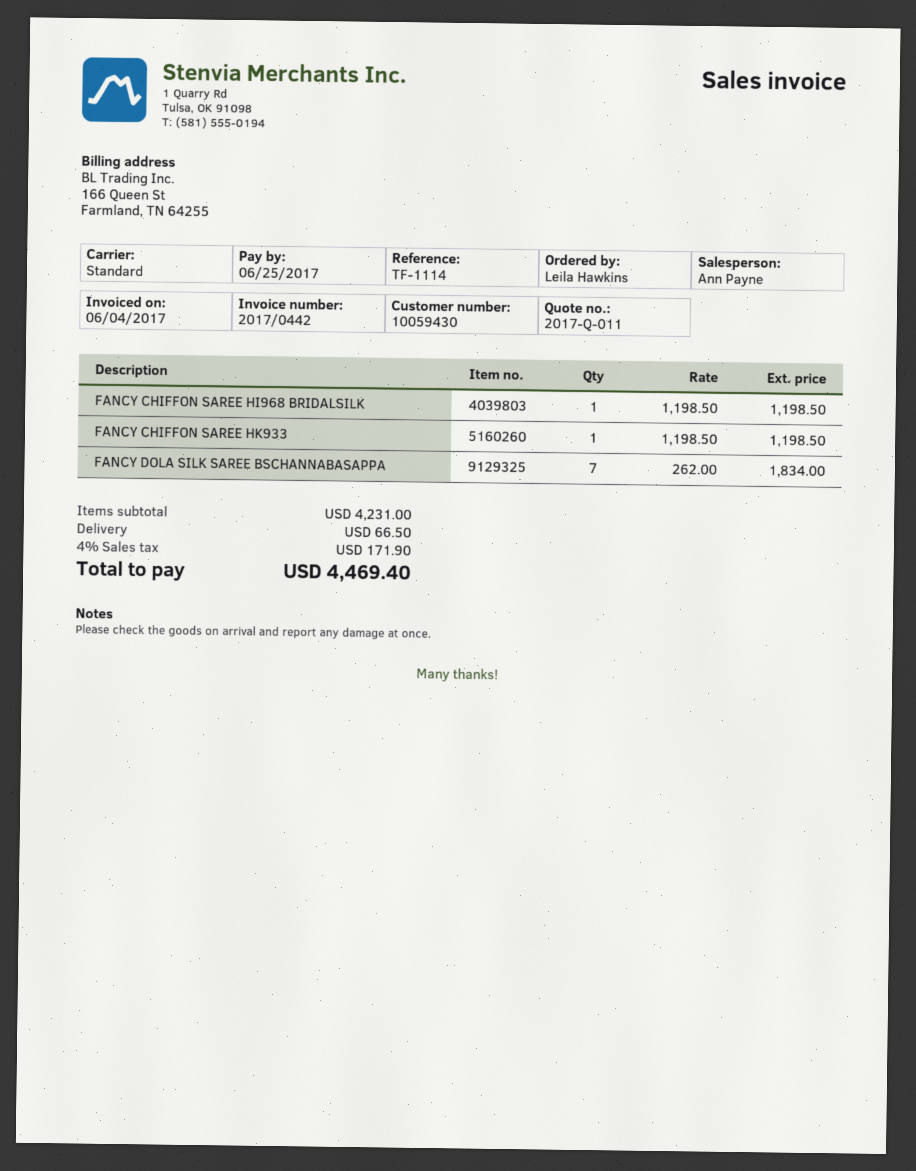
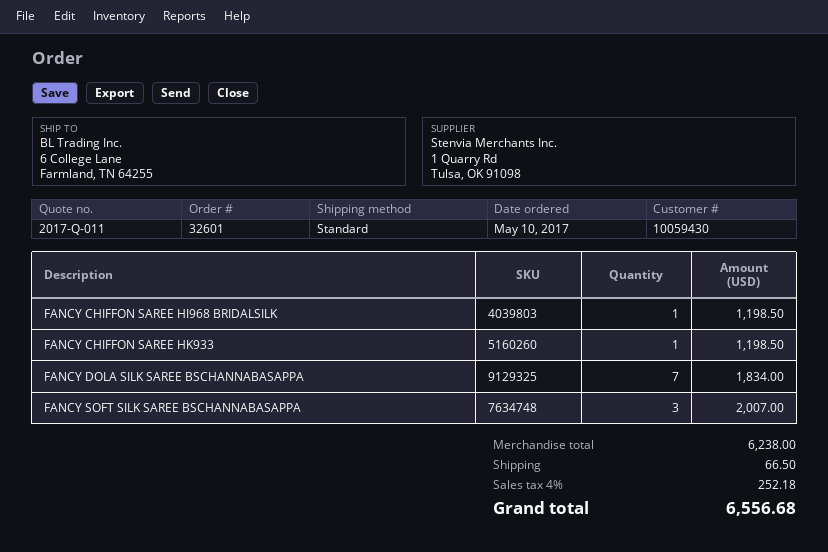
FANCY SOFT SILK SAREE BSCHANNABASAPPA: none -> 3 for 2007.00
subtotal: 4231.00 -> 6238.00
tax: 4% = 171.90 -> 4% = 252.18
total: 4469.40 -> 6556.68

